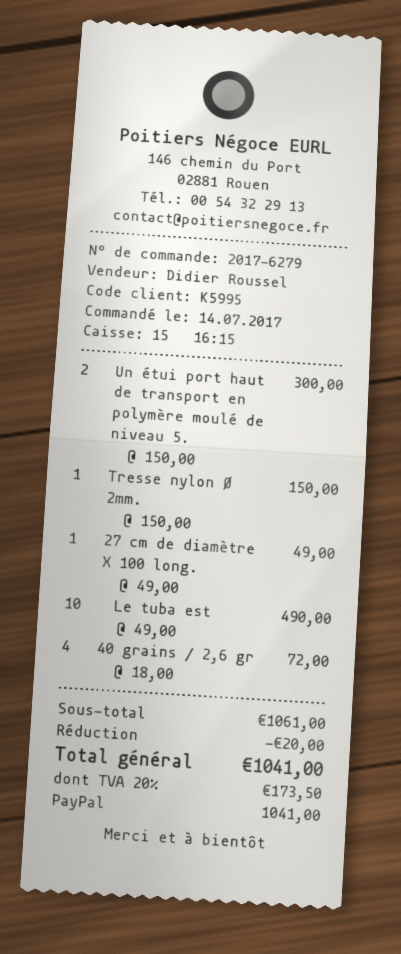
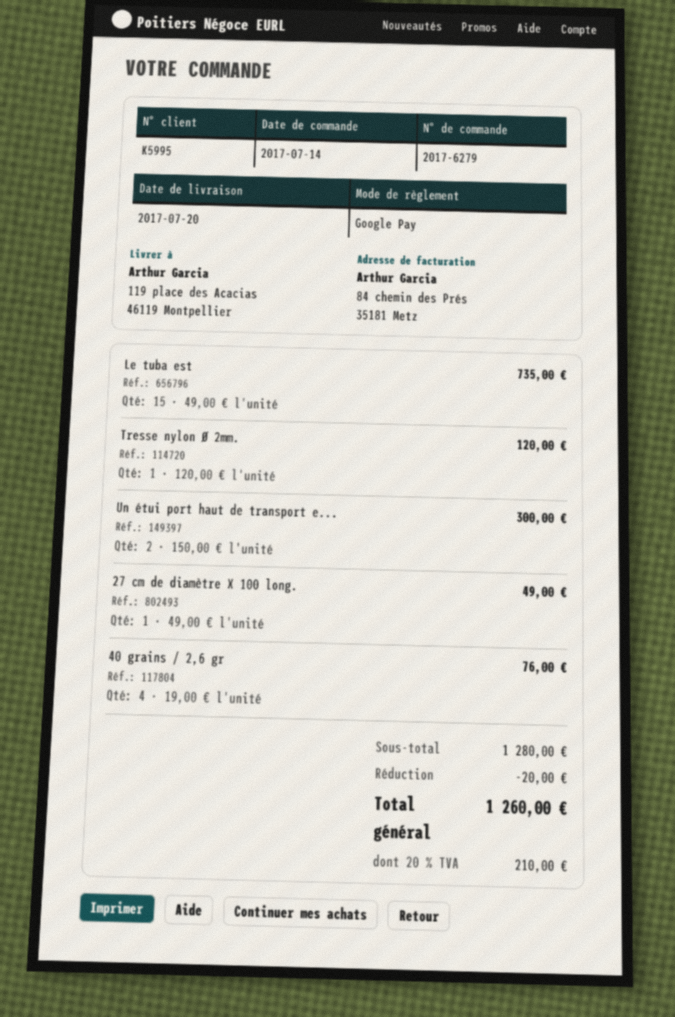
payment method: PayPal -> Google Pay
Tresse nylon Ø 2mm.: 1 x 150.00 = 150.00 -> 1 x 120.00 = 120.00
Le tuba est: 10 x 49.00 = 490.00 -> 15 x 49.00 = 735.00
40 grains / 2,6 gr: 4 x 18.00 = 72.00 -> 4 x 19.00 = 76.00
subtotal: 1061.00 -> 1280.00
tax: 20% = 173.50 -> 20% = 210.00
total: 1041.00 -> 1260.00

